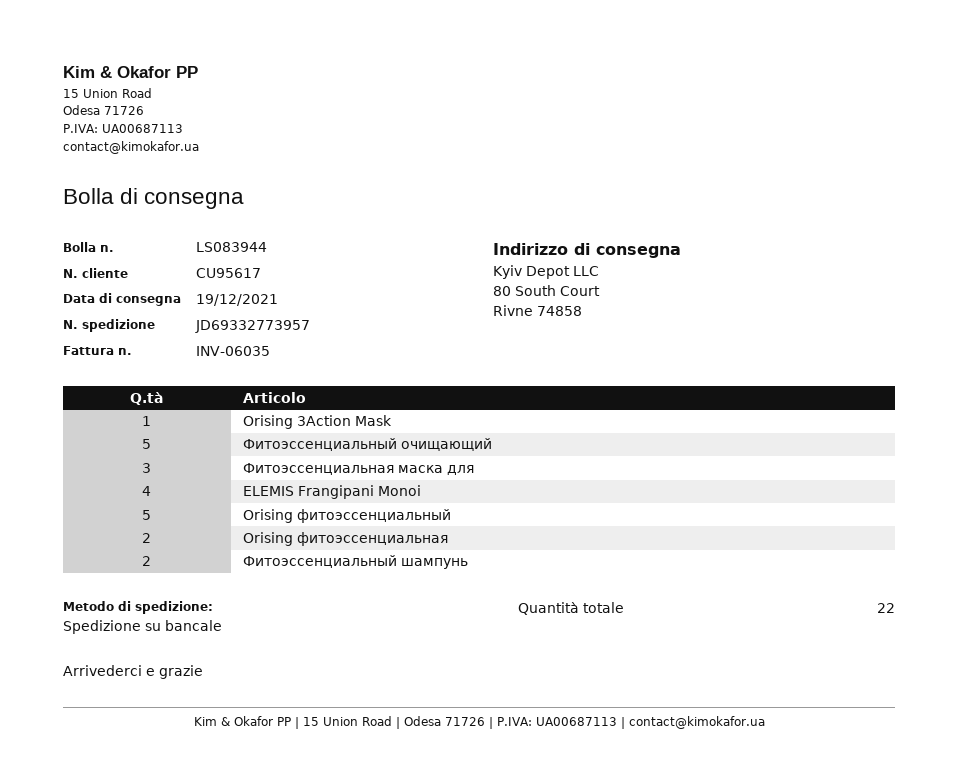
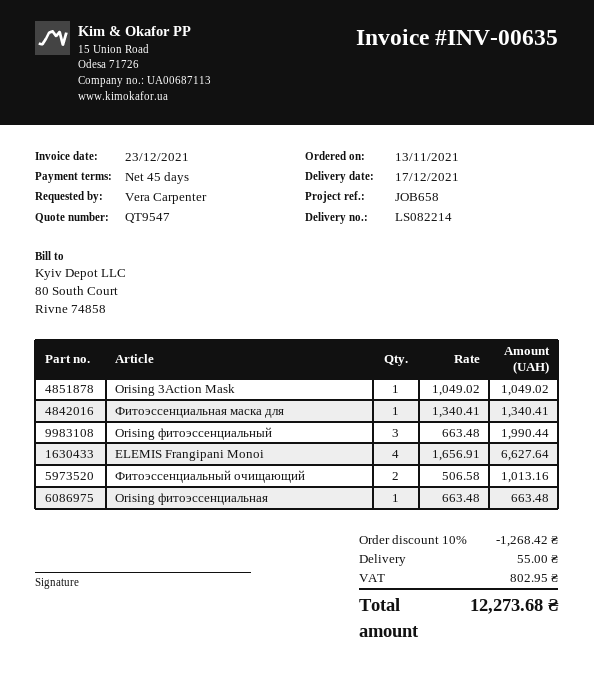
delivery note number: LS083944 -> LS082214
delivery date: 2021-12-19 -> 2021-12-17
invoice number: INV-06035 -> INV-00635
Фитоэссенциальный очищающий: 5 -> 2
Фитоэссенциальная маска для: 3 -> 1
Orising фитоэссенциальный: 5 -> 3
Orising фитоэссенциальная: 2 -> 1
Фитоэссенциальный шампунь: 2 -> none

